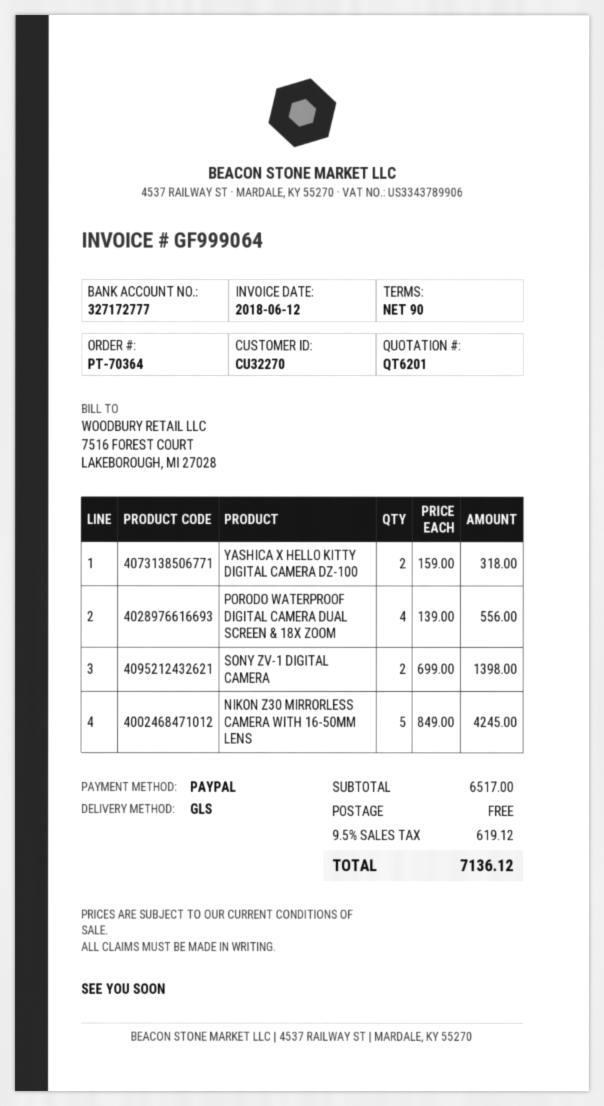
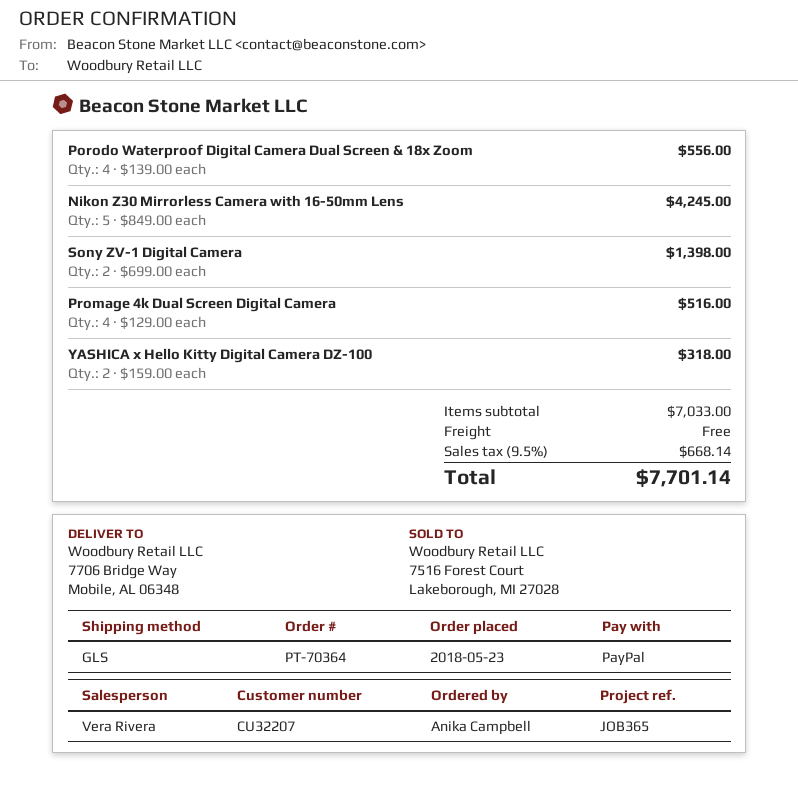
customer number: CU32270 -> CU32207
Promage 4k Dual Screen Digital Camera: none -> 4 x 129.00 = 516.00
subtotal: 6517.00 -> 7033.00
tax: 9.5% = 619.12 -> 9.5% = 668.14
total: 7136.12 -> 7701.14

